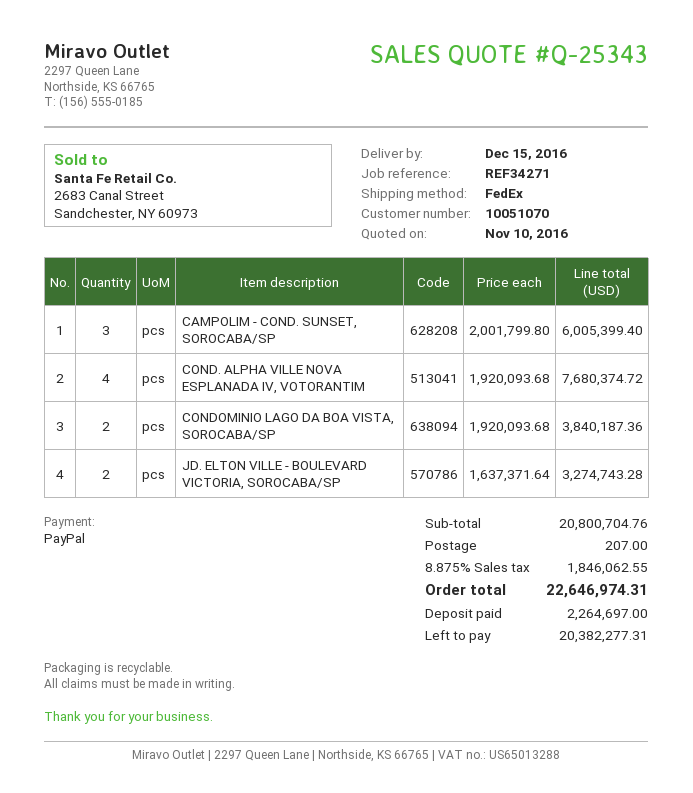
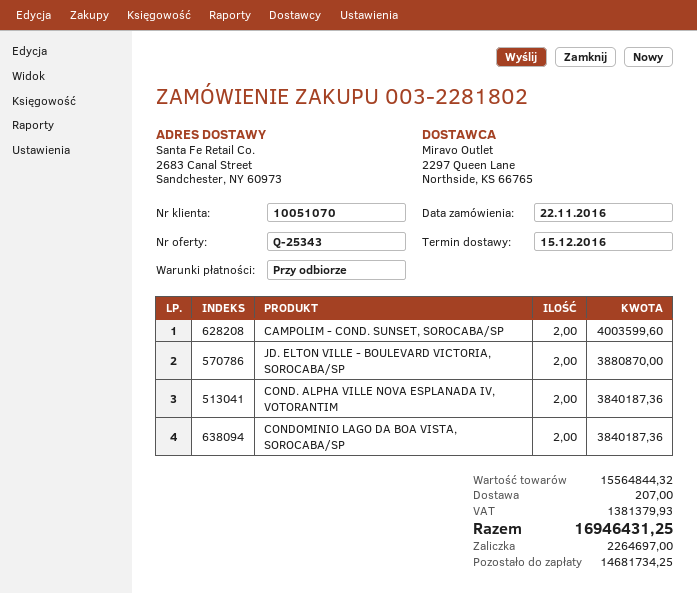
CAMPOLIM - COND. SUNSET, SOROCABA/SP: 3 for 6005399.40 -> 2 for 4003599.60
COND. ALPHA VILLE NOVA ESPLANADA IV, VOTORANTIM: 4 for 7680374.72 -> 2 for 3840187.36
JD. ELTON VILLE - BOULEVARD VICTORIA, SOROCABA/SP: 2 for 3274743.28 -> 2 for 3880870.00
subtotal: 20800704.76 -> 15564844.32
tax: 1846062.55 -> 1381379.93
total: 22646974.31 -> 16946431.25
balance: 20382277.31 -> 14681734.25

